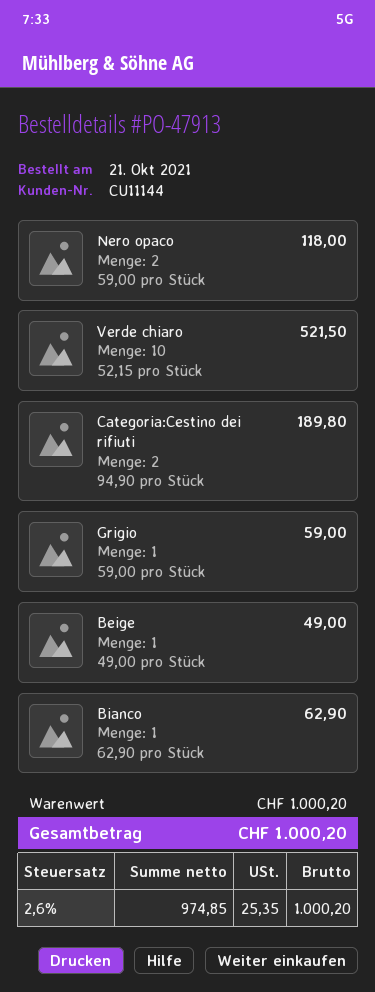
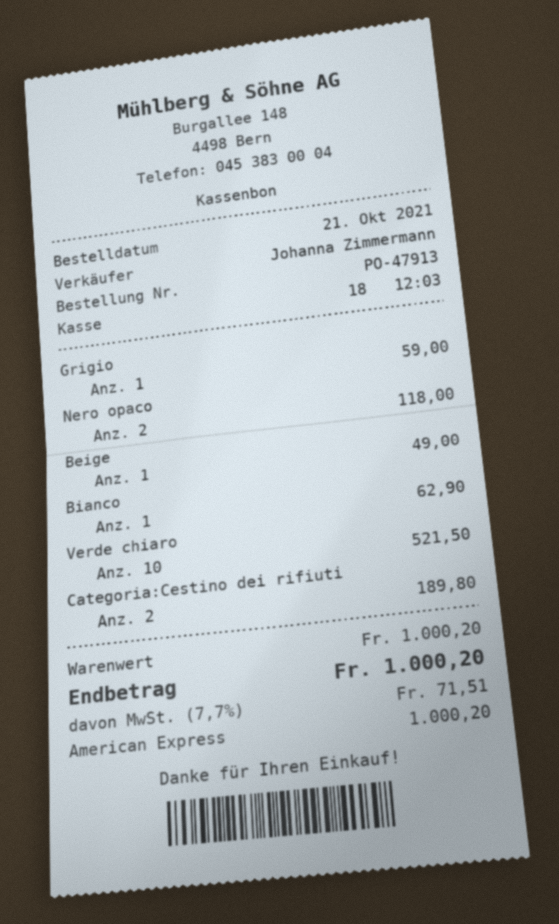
tax: 2.6% = 25.35 -> 7.7% = 71.51

